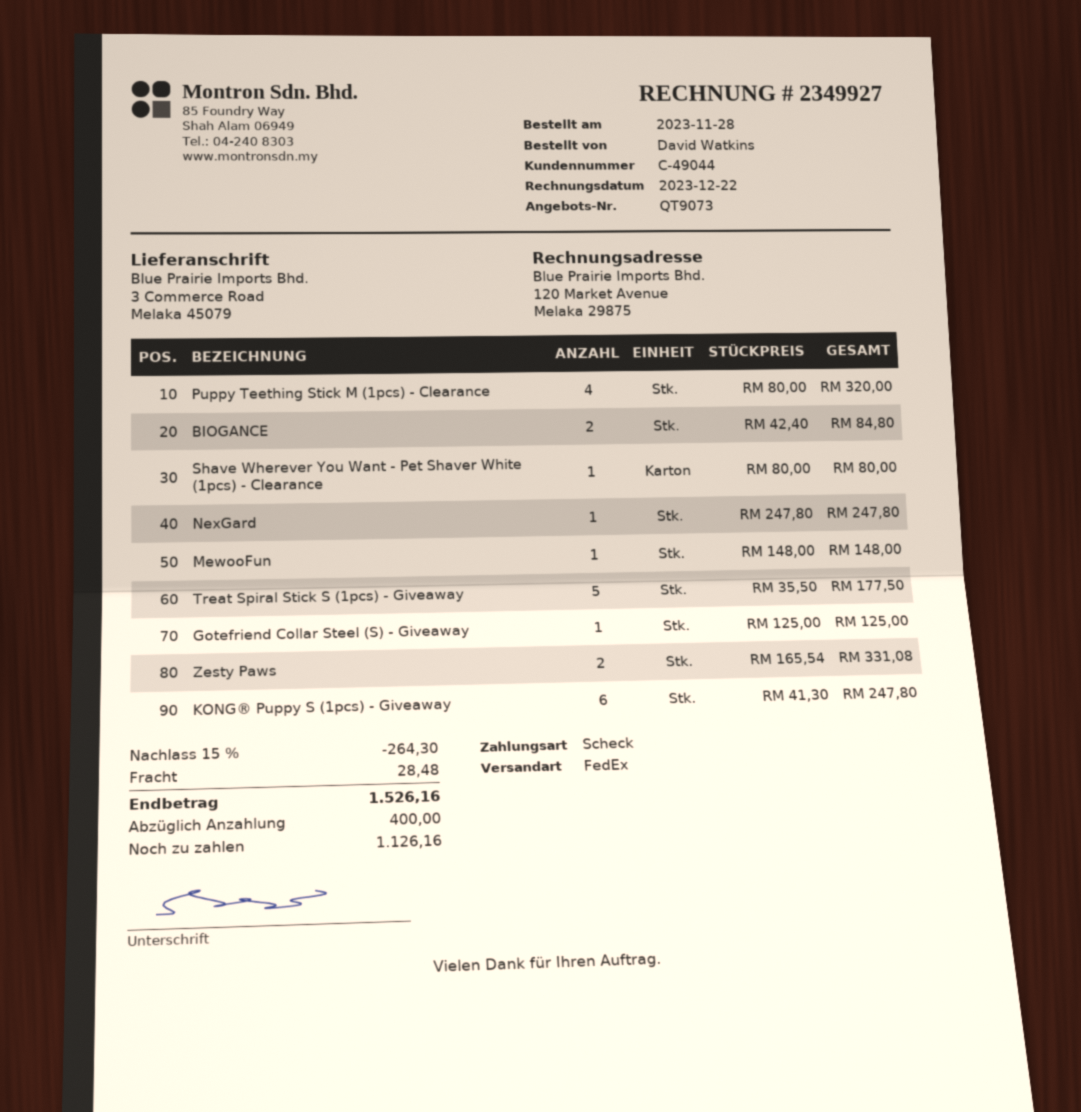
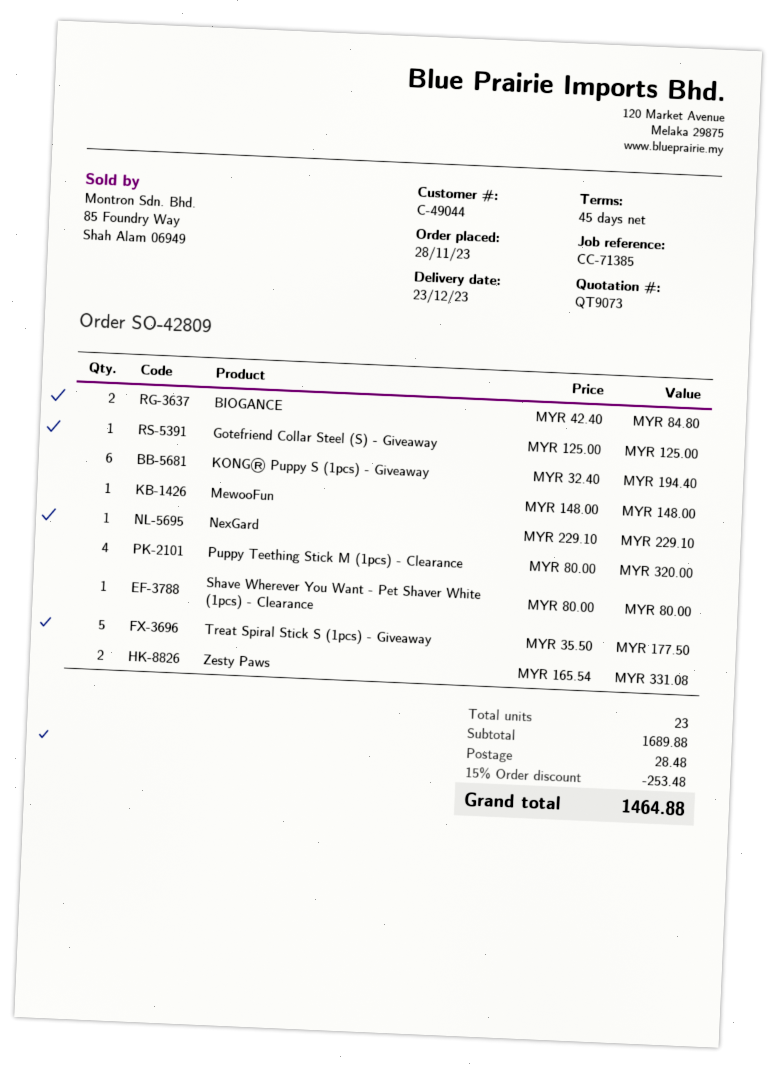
NexGard: 1 x 247.80 = 247.80 -> 1 x 229.10 = 229.10
KONG® Puppy S (1pcs) - Giveaway: 6 x 41.30 = 247.80 -> 6 x 32.40 = 194.40
discount: 15% = 264.30 -> 15% = 253.48
total: 1526.16 -> 1464.88

